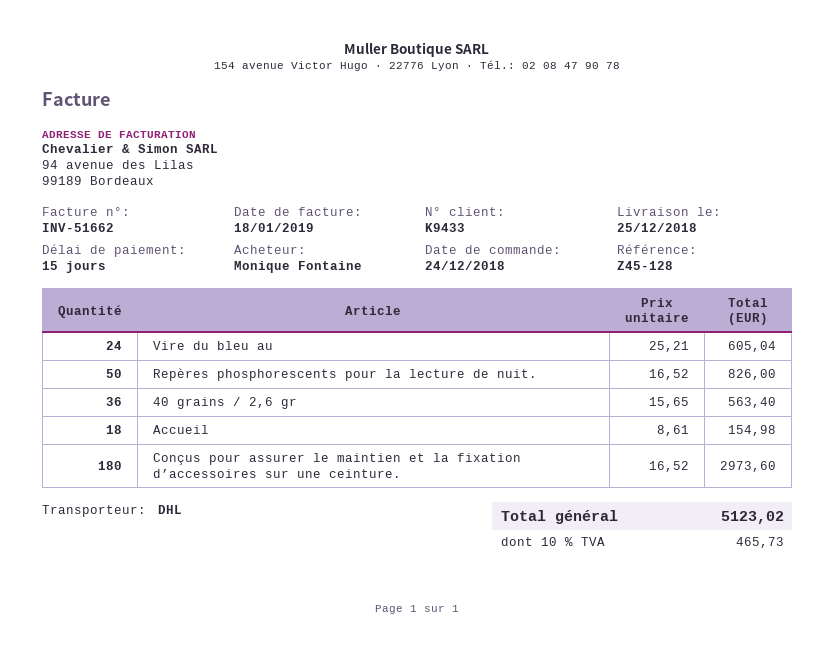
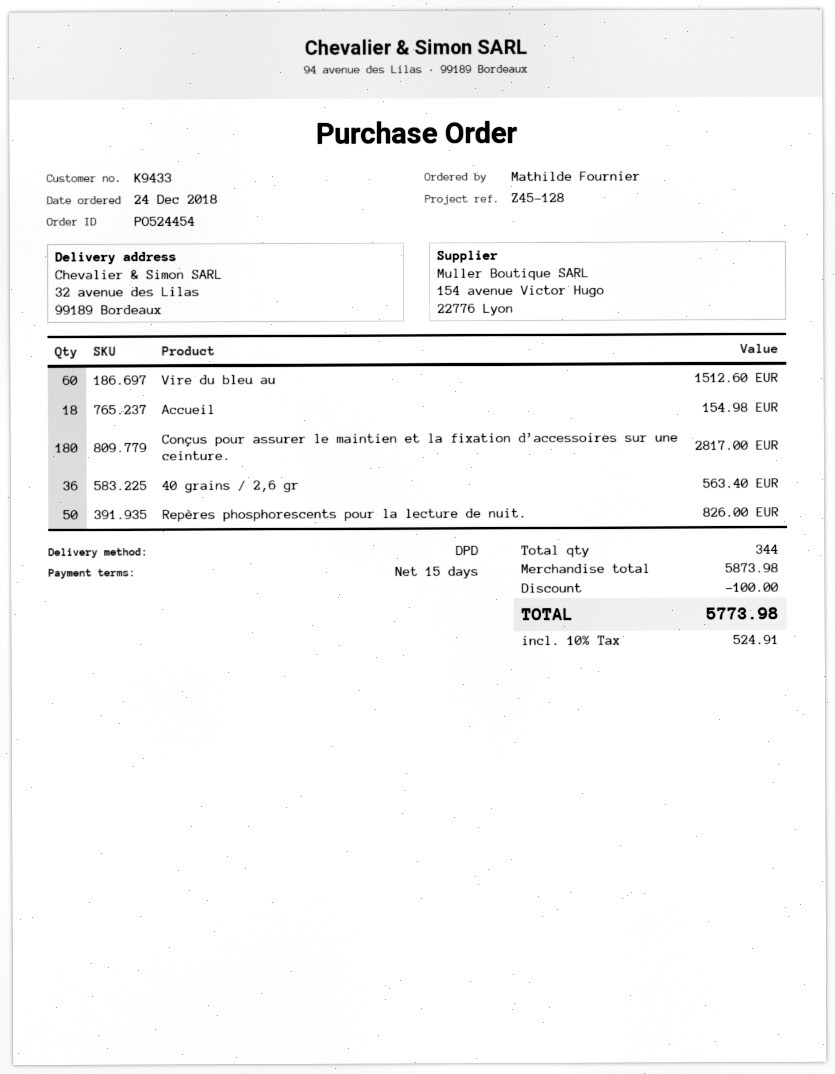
ordered by: Monique Fontaine -> Mathilde Fournier
shipping method: DHL -> DPD
Vire du bleu au: 24 for 605.04 -> 60 for 1512.60
Conçus pour assurer le maintien et la fixation d’accessoires sur une ceinture.: 180 for 2973.60 -> 180 for 2817.00
discount: none -> 100.00
tax: 10% = 465.73 -> 10% = 524.91
total: 5123.02 -> 5773.98

